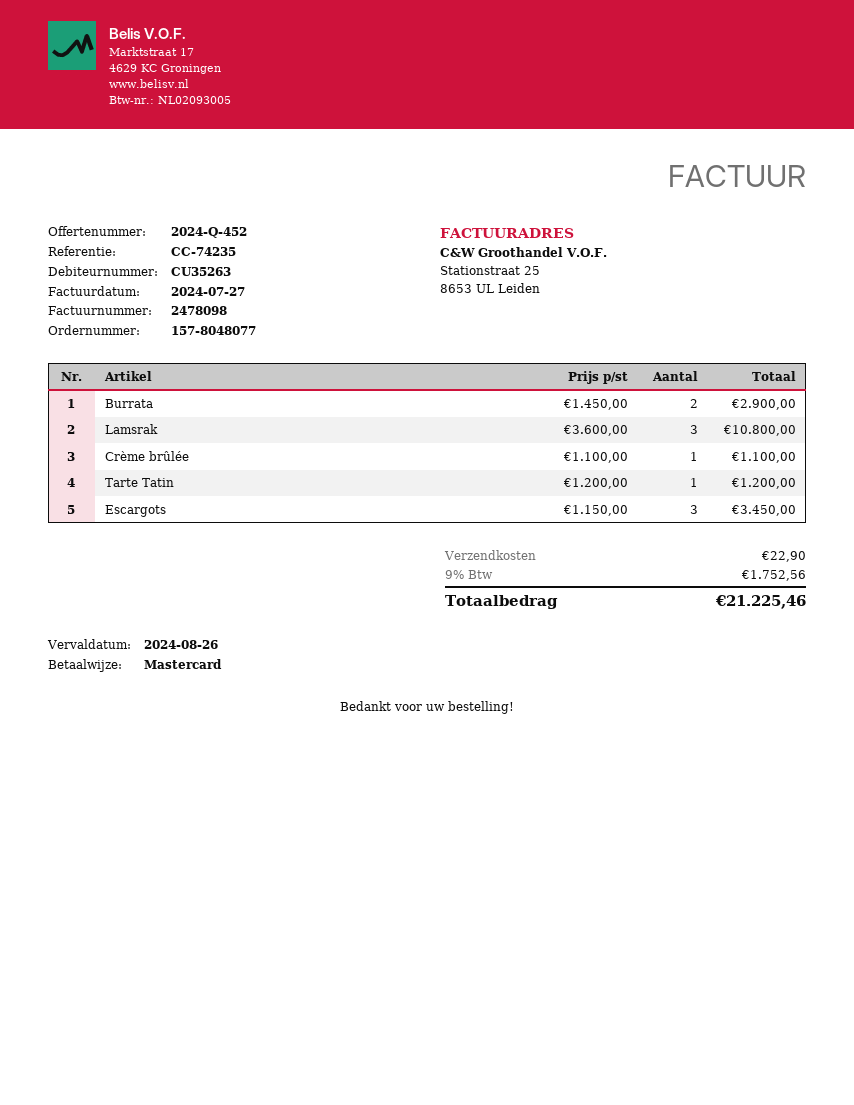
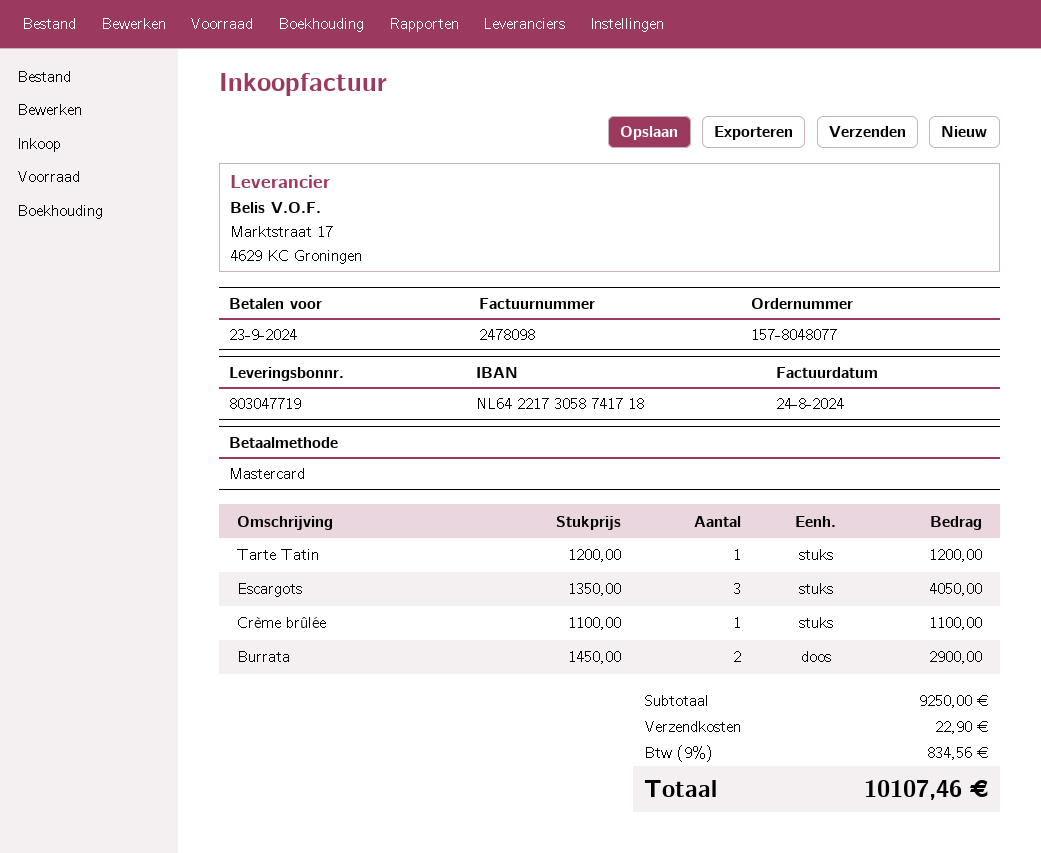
invoice date: 2024-07-27 -> 2024-08-24
due date: 2024-08-26 -> 2024-09-23
Lamsrak: 3 x 3600.00 = 10800.00 -> none
Escargots: 3 x 1150.00 = 3450.00 -> 3 x 1350.00 = 4050.00
tax: 9% = 1752.56 -> 9% = 834.56
total: 21225.46 -> 10107.46

